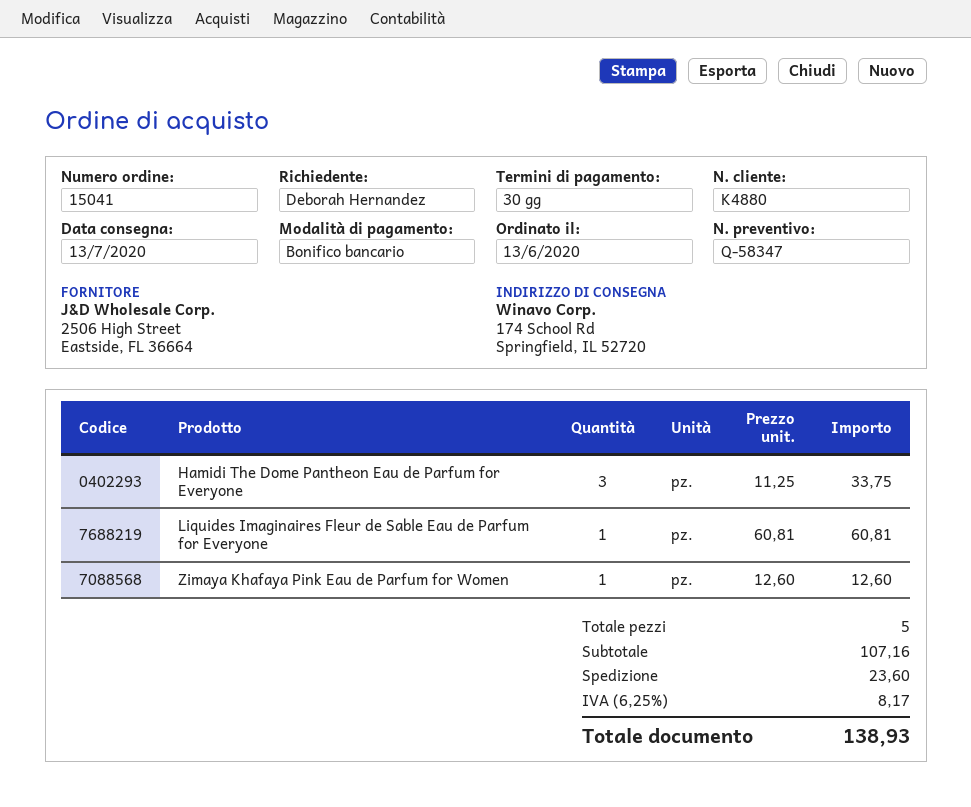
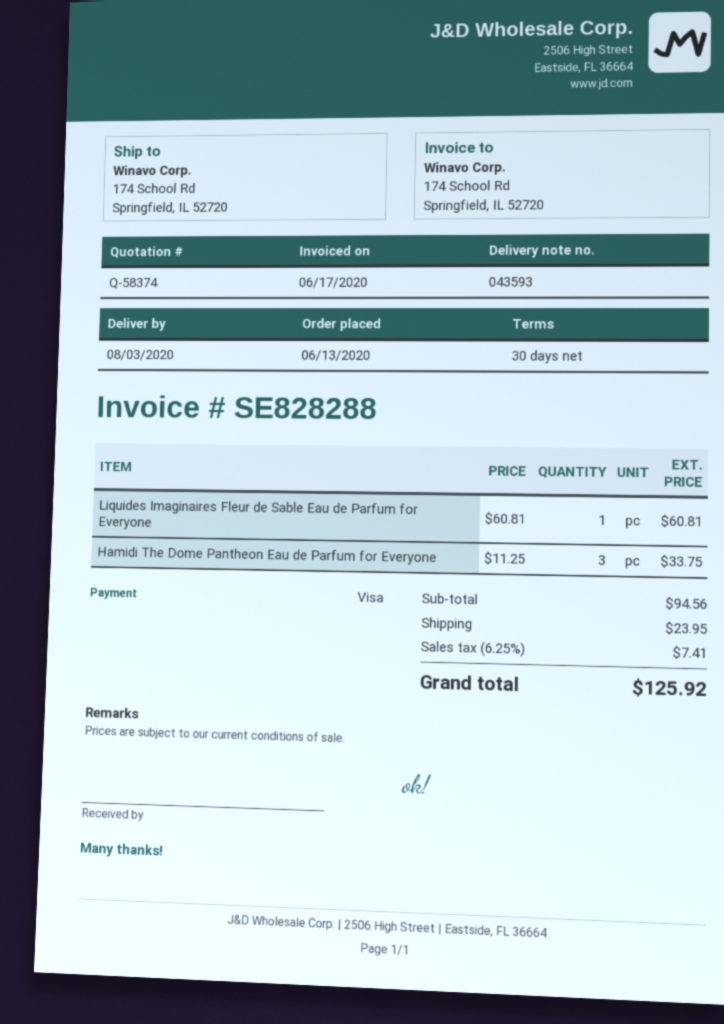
quote number: Q-58347 -> Q-58374
delivery date: 2020-07-13 -> 2020-08-03
payment method: bank transfer -> Visa
Zimaya Khafaya Pink Eau de Parfum for Women: 1 x 12.60 = 12.60 -> none
subtotal: 107.16 -> 94.56
shipping: 23.60 -> 23.95
tax: 6.25% = 8.17 -> 6.25% = 7.41
total: 138.93 -> 125.92

